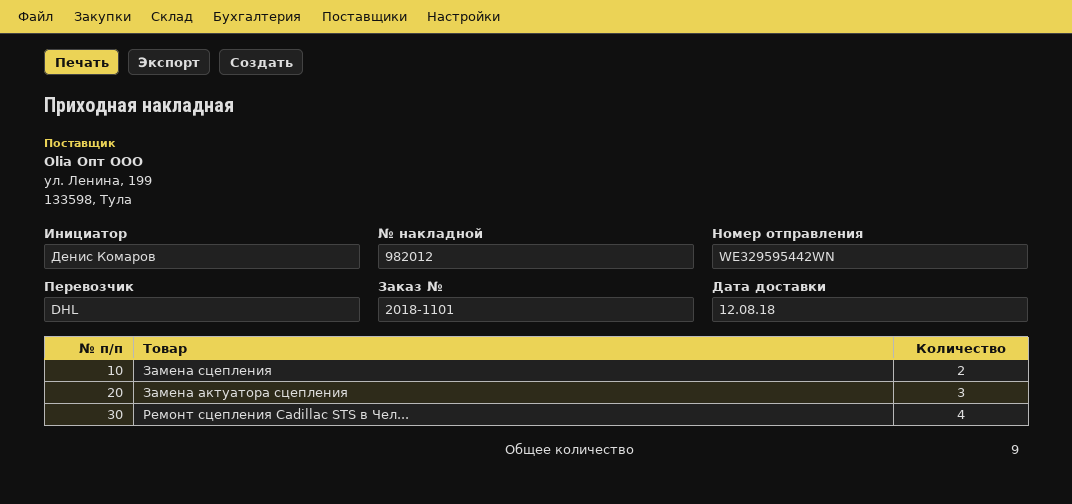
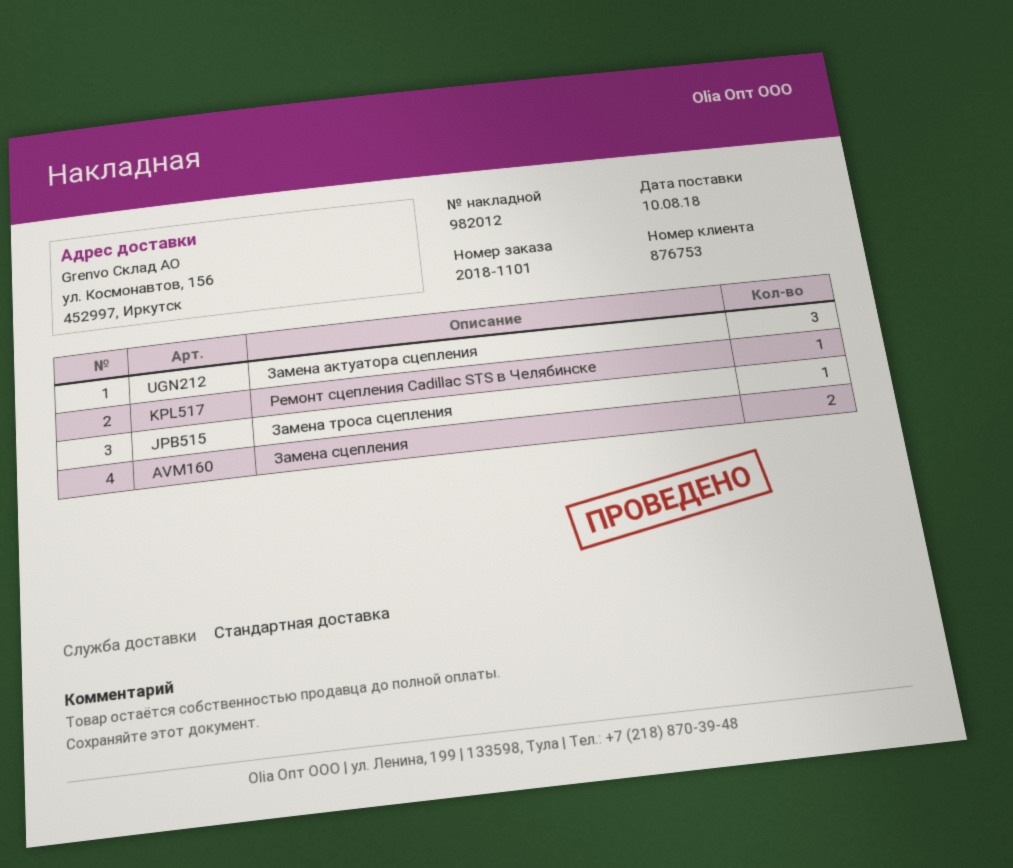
delivery date: 2018-08-12 -> 2018-08-10
shipping method: DHL -> standard
Ремонт сцепления Cadillac STS в Чел...: 4 -> 1
Замена троса сцепления: none -> 1

